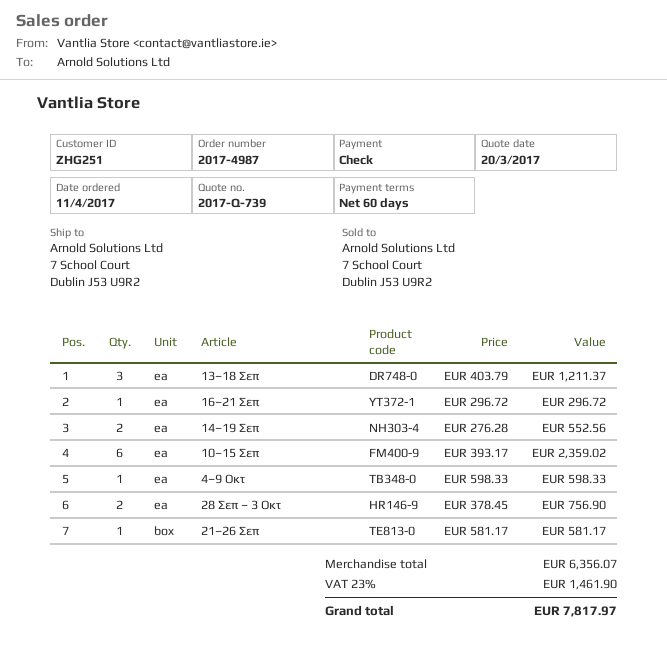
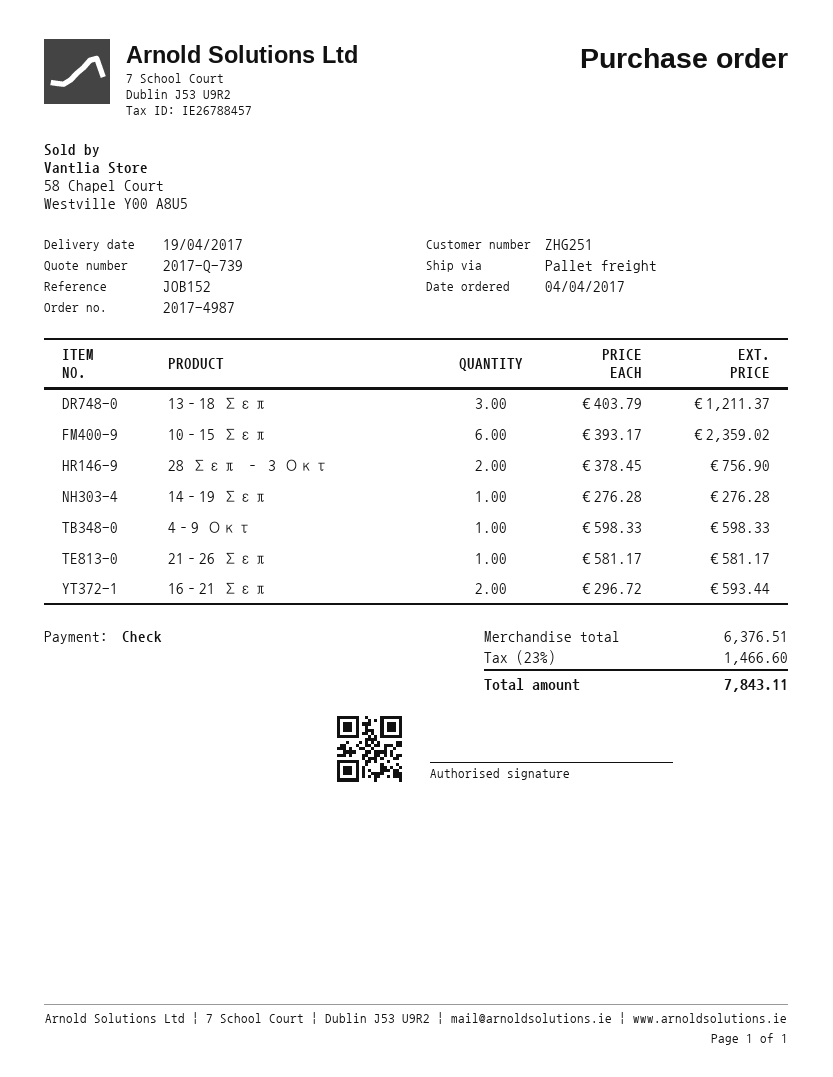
order date: 2017-04-11 -> 2017-04-04
16–21 Σεπ: 1 x 296.72 = 296.72 -> 2 x 296.72 = 593.44
14–19 Σεπ: 2 x 276.28 = 552.56 -> 1 x 276.28 = 276.28
subtotal: 6356.07 -> 6376.51
tax: 23% = 1461.90 -> 23% = 1466.60
total: 7817.97 -> 7843.11

